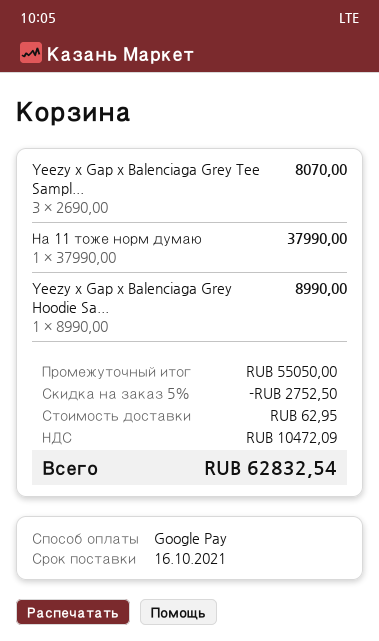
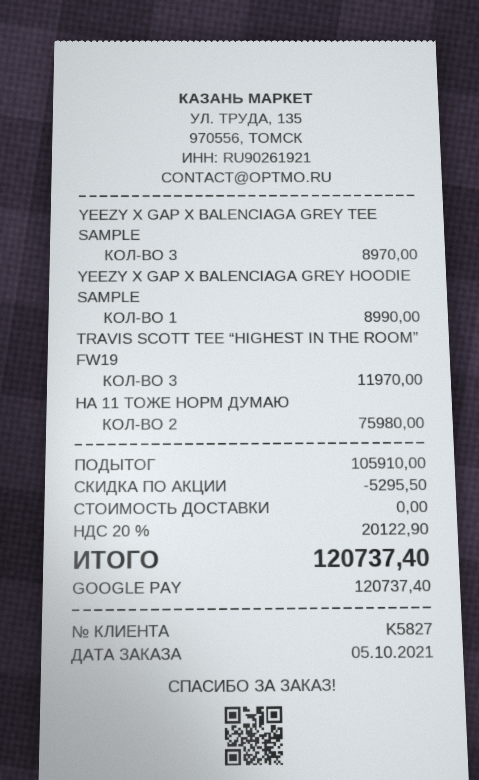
Yeezy x Gap x Balenciaga Grey Tee Sampl...: 3 for 8070.00 -> 3 for 8970.00
На 11 тоже норм думаю: 1 for 37990.00 -> 2 for 75980.00
TRAVIS SCOTT TEE “HIGHEST IN THE ROOM” FW19: none -> 3 for 11970.00
subtotal: 55050.00 -> 105910.00
discount: 2752.50 -> 5295.50
shipping: 62.95 -> 0.00
tax: 10472.09 -> 20122.90
total: 62832.54 -> 120737.40

